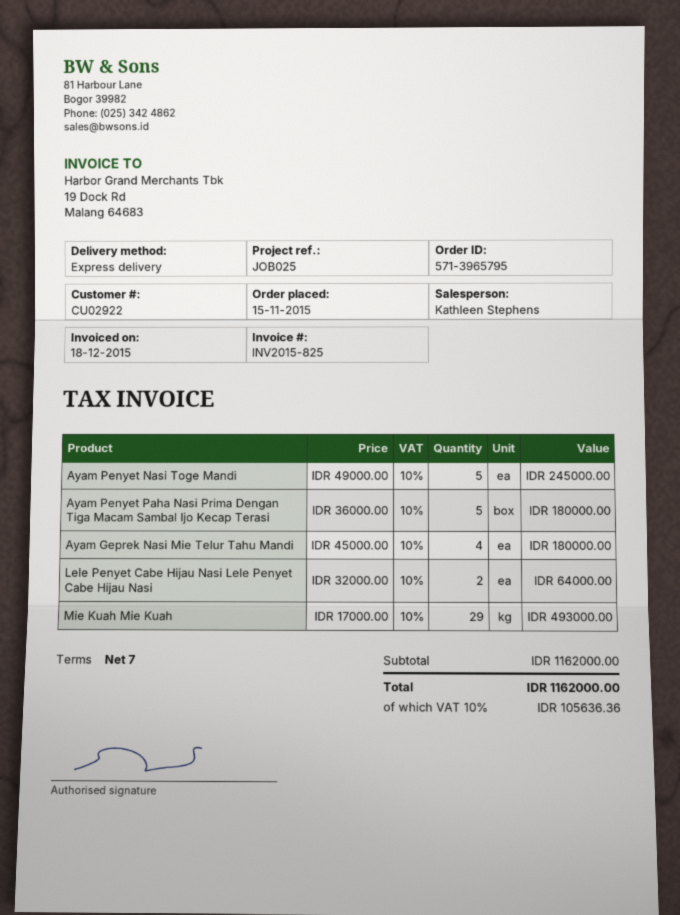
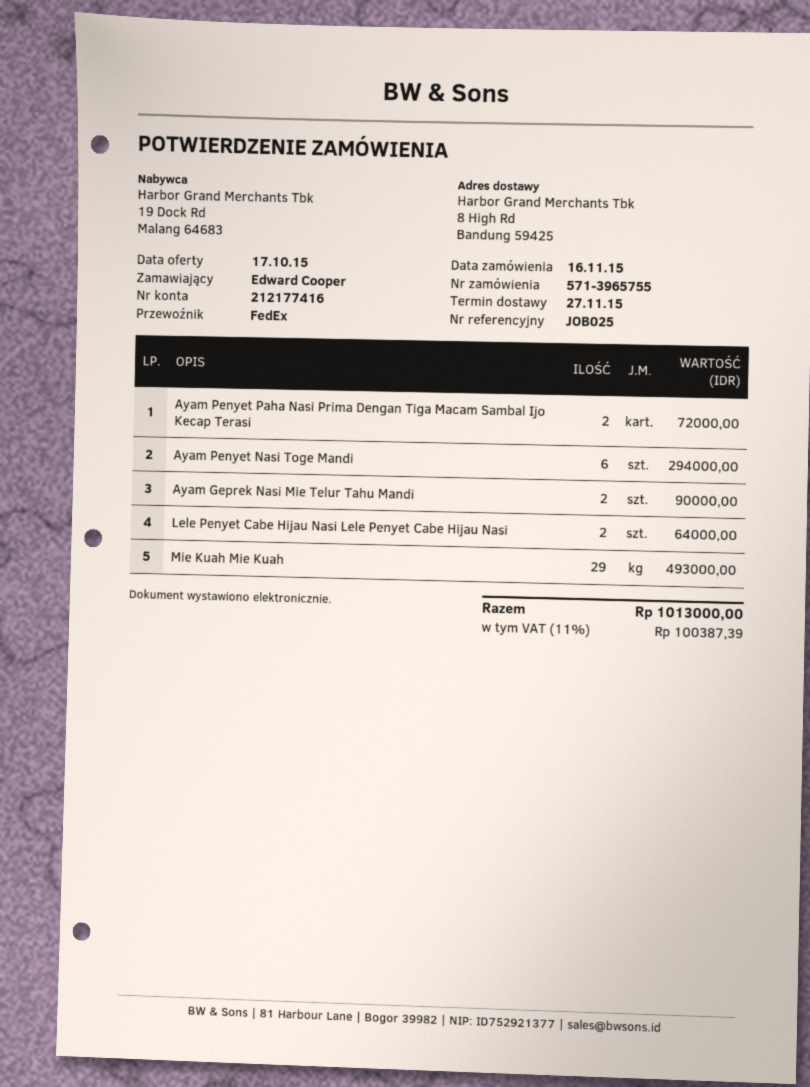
order number: 571-3965795 -> 571-3965755
order date: 2015-11-15 -> 2015-11-16
shipping method: express -> FedEx
Ayam Penyet Nasi Toge Mandi: 5 for 245000.00 -> 6 for 294000.00
Ayam Penyet Paha Nasi Prima Dengan Tiga Macam Sambal Ijo Kecap Terasi: 5 for 180000.00 -> 2 for 72000.00
Ayam Geprek Nasi Mie Telur Tahu Mandi: 4 for 180000.00 -> 2 for 90000.00
tax: 10% = 105636.36 -> 11% = 100387.39
total: 1162000.00 -> 1013000.00

